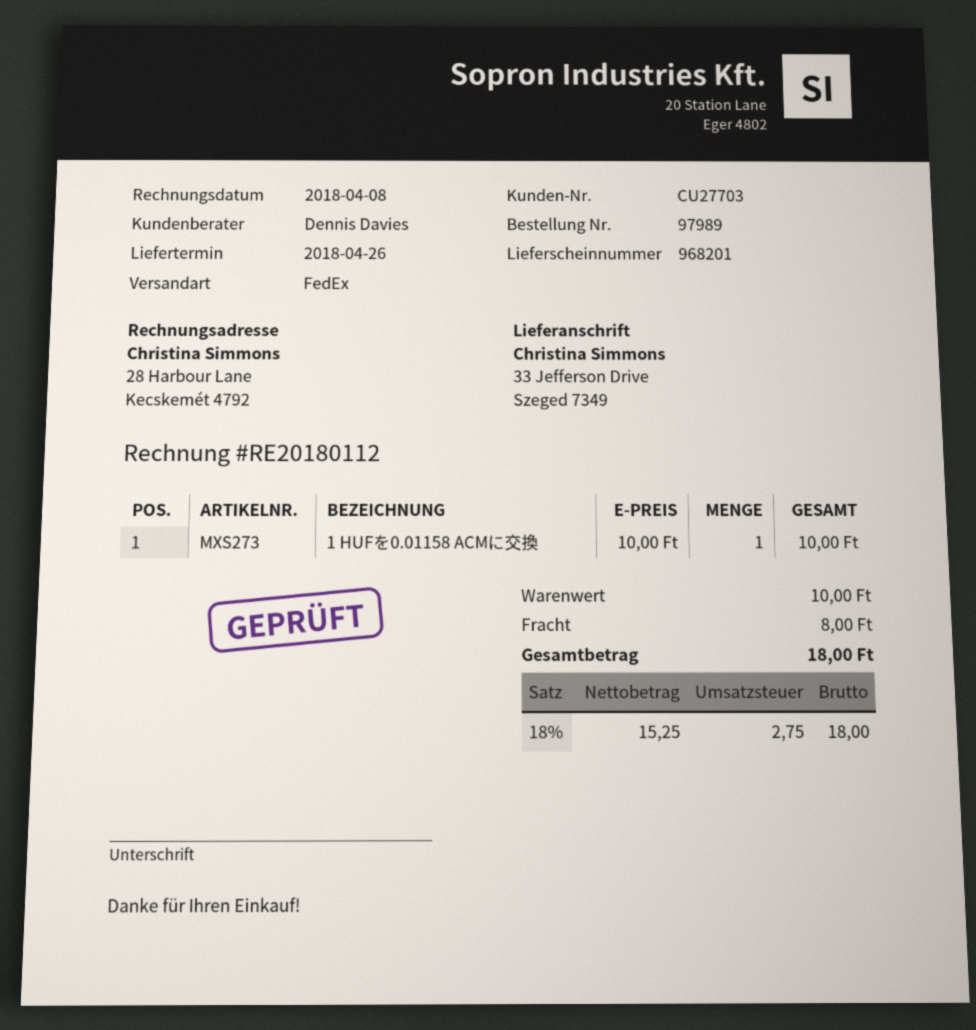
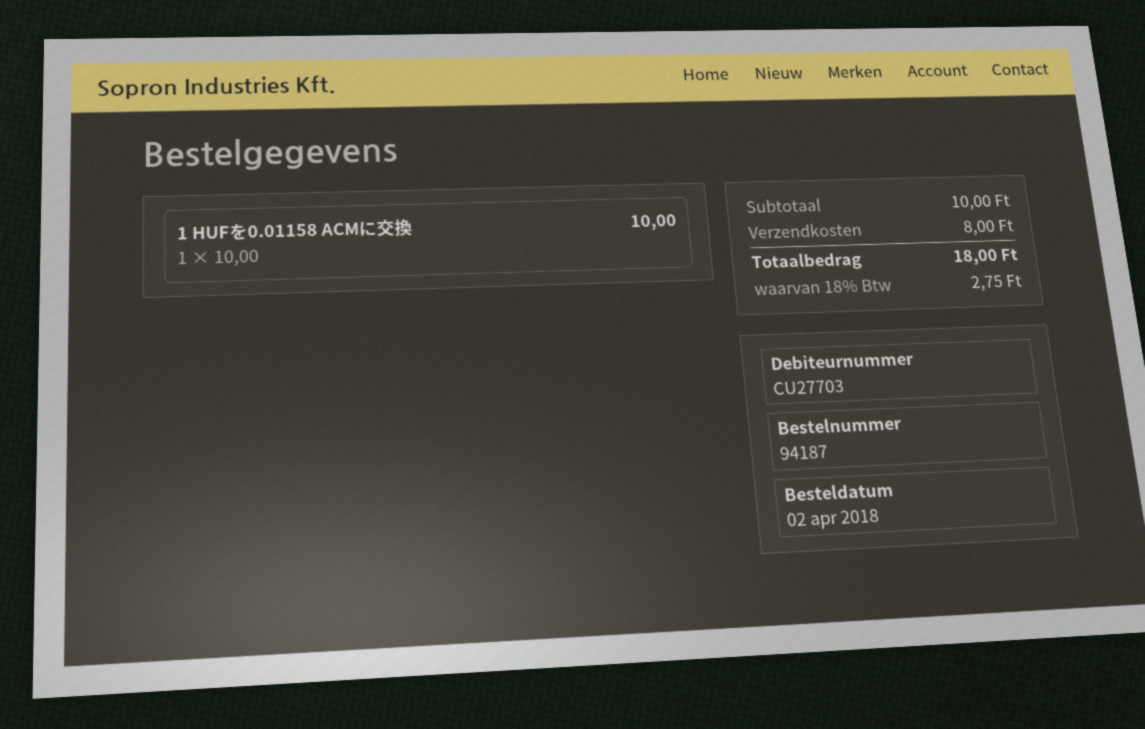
order number: 97989 -> 94187

